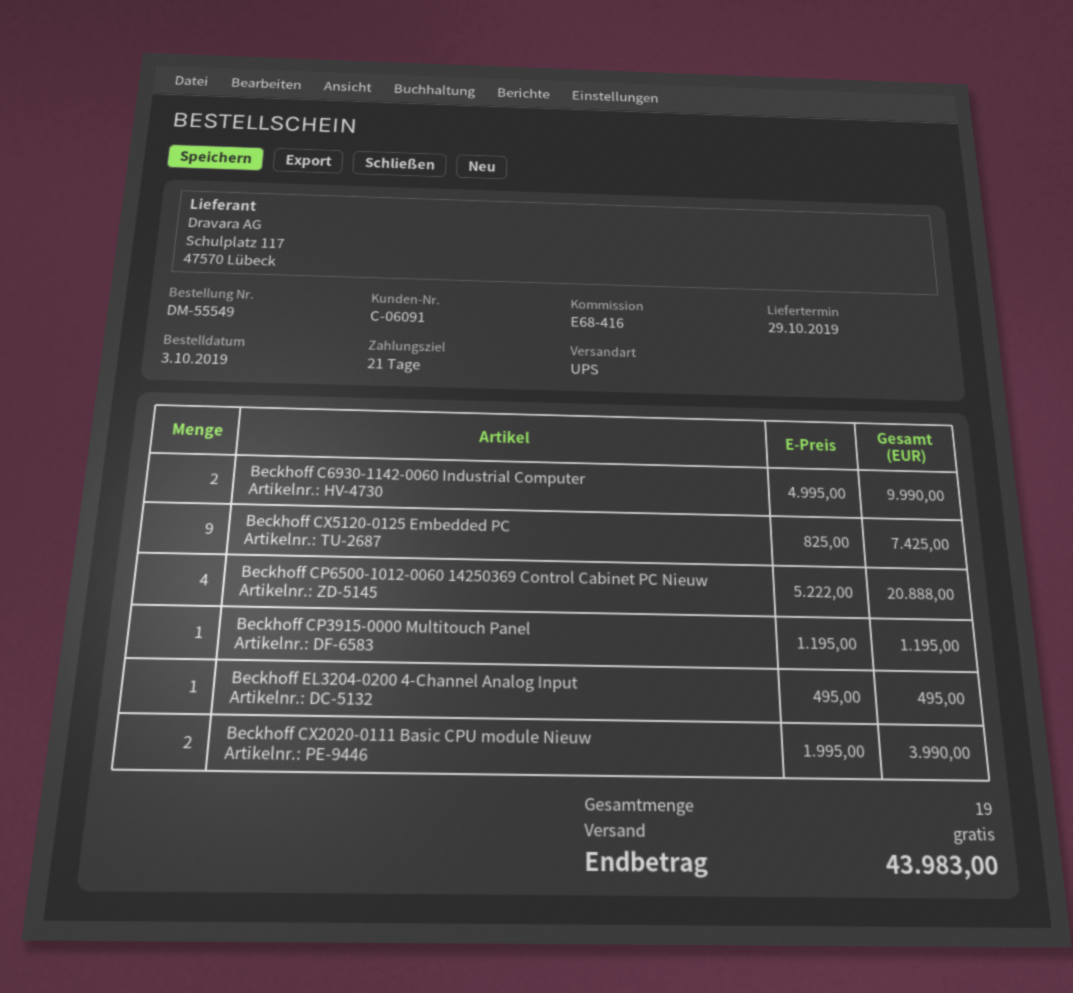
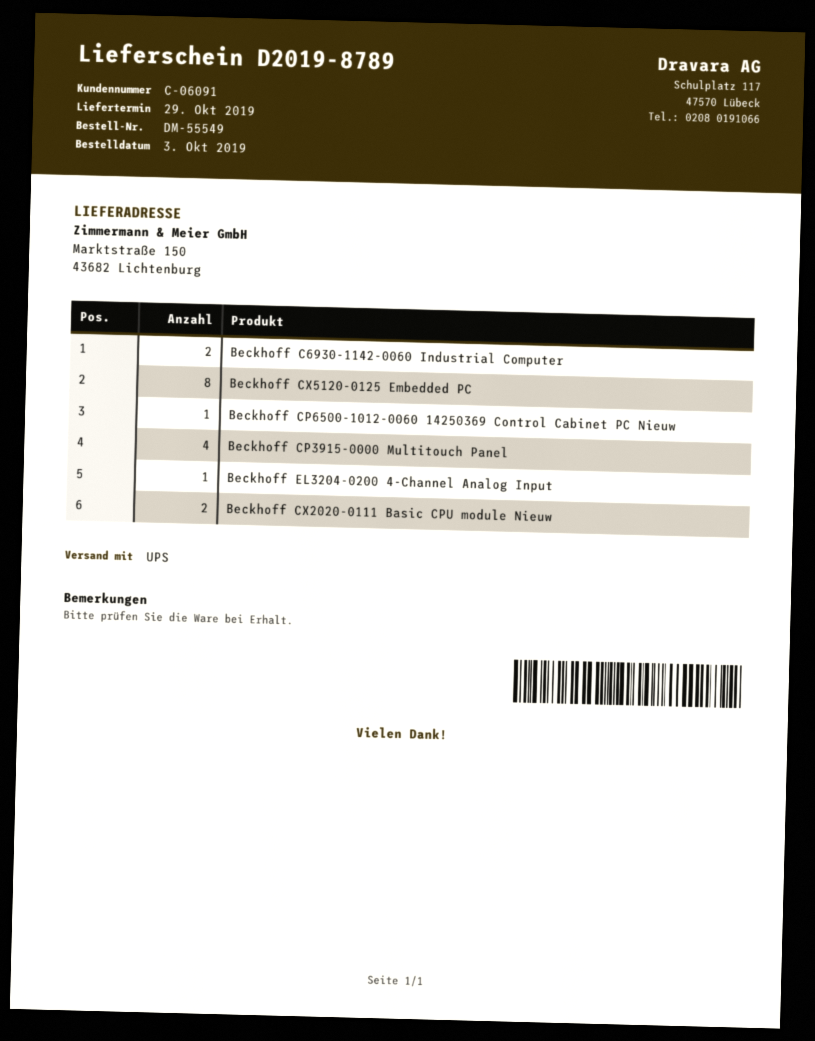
Beckhoff CX5120-0125 Embedded PC: 9 -> 8
Beckhoff CP6500-1012-0060 14250369 Control Cabinet PC Nieuw: 4 -> 1
Beckhoff CP3915-0000 Multitouch Panel: 1 -> 4

